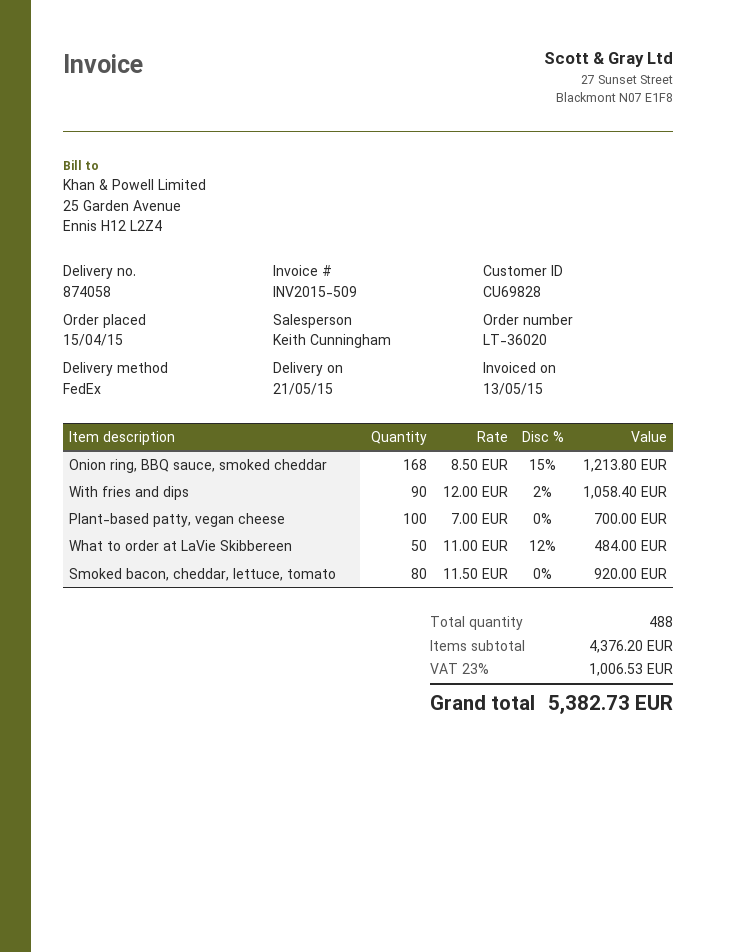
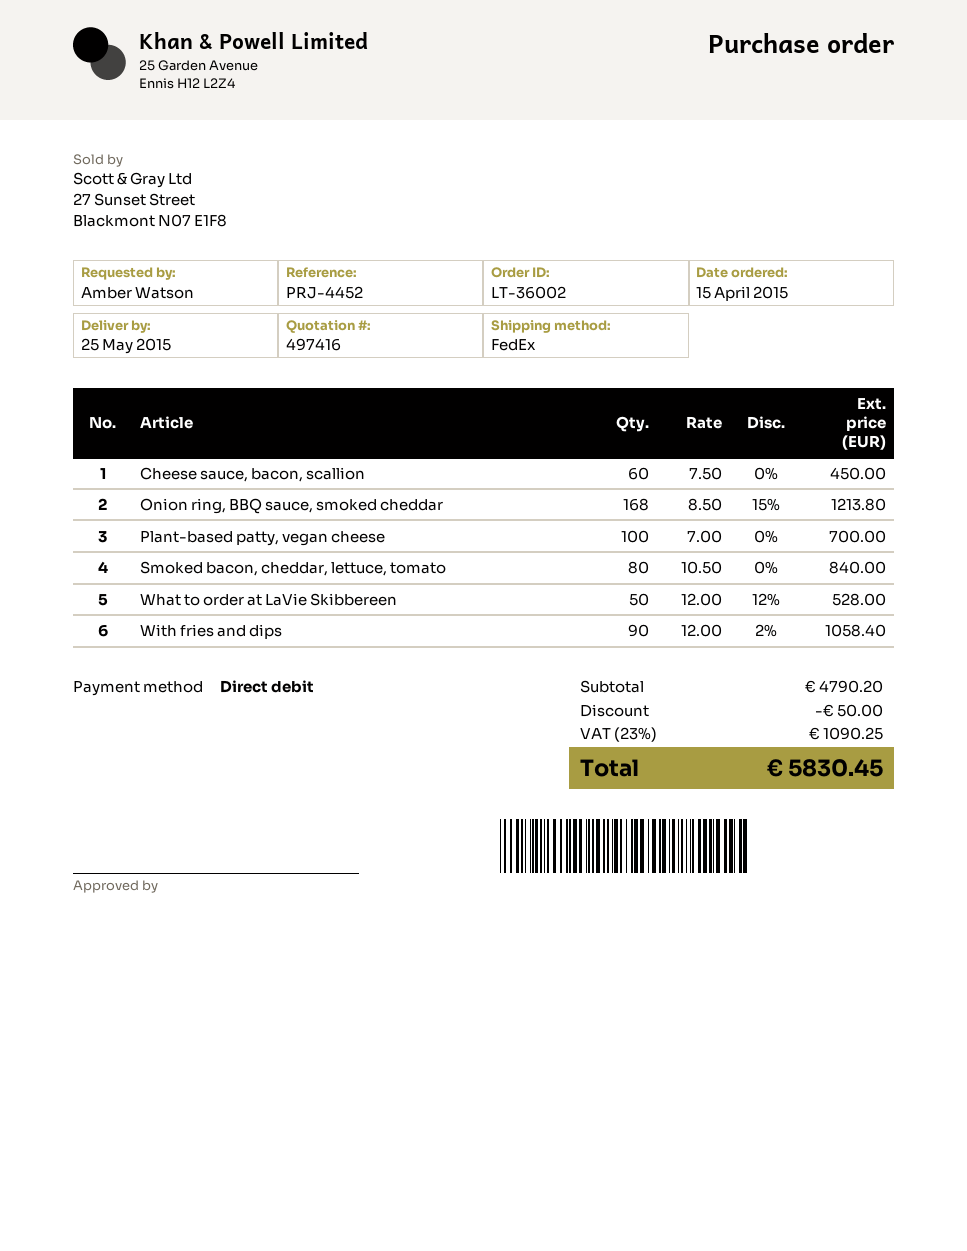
order number: LT-36020 -> LT-36002
delivery date: 2015-05-21 -> 2015-05-25
What to order at LaVie Skibbereen: 50 x 11.00 - 12% = 484.00 -> 50 x 12.00 - 12% = 528.00
Smoked bacon, cheddar, lettuce, tomato: 80 x 11.50 = 920.00 -> 80 x 10.50 = 840.00
Cheese sauce, bacon, scallion: none -> 60 x 7.50 = 450.00
subtotal: 4376.20 -> 4790.20
discount: none -> 50.00
tax: 23% = 1006.53 -> 23% = 1090.25
total: 5382.73 -> 5830.45

